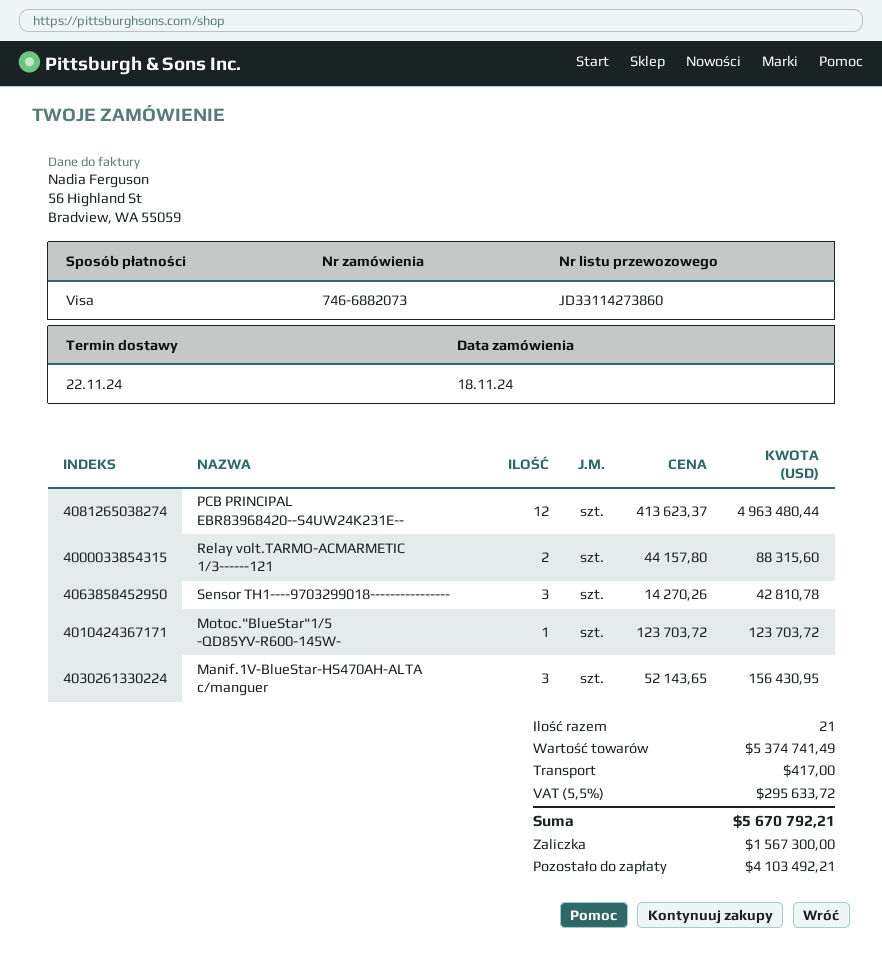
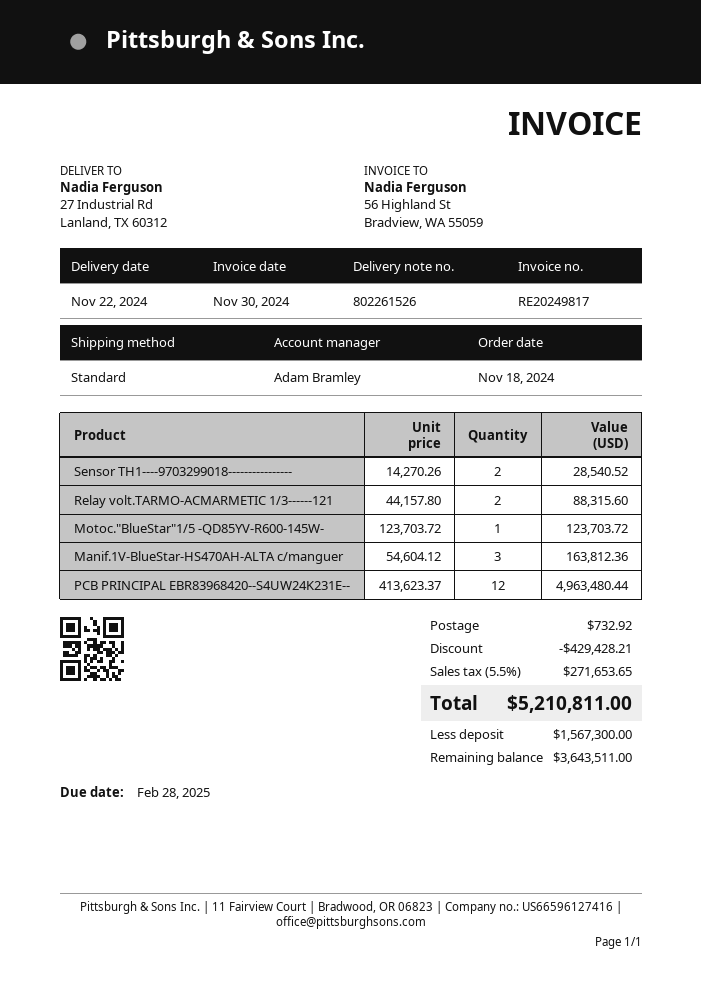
Sensor TH1----9703299018----------------: 3 x 14270.26 = 42810.78 -> 2 x 14270.26 = 28540.52
Manif.1V-BlueStar-HS470AH-ALTA c/manguer: 3 x 52143.65 = 156430.95 -> 3 x 54604.12 = 163812.36
discount: none -> 429428.21
shipping: 417.00 -> 732.92
tax: 5.5% = 295633.72 -> 5.5% = 271653.65
total: 5670792.21 -> 5210811.00
balance: 4103492.21 -> 3643511.00

